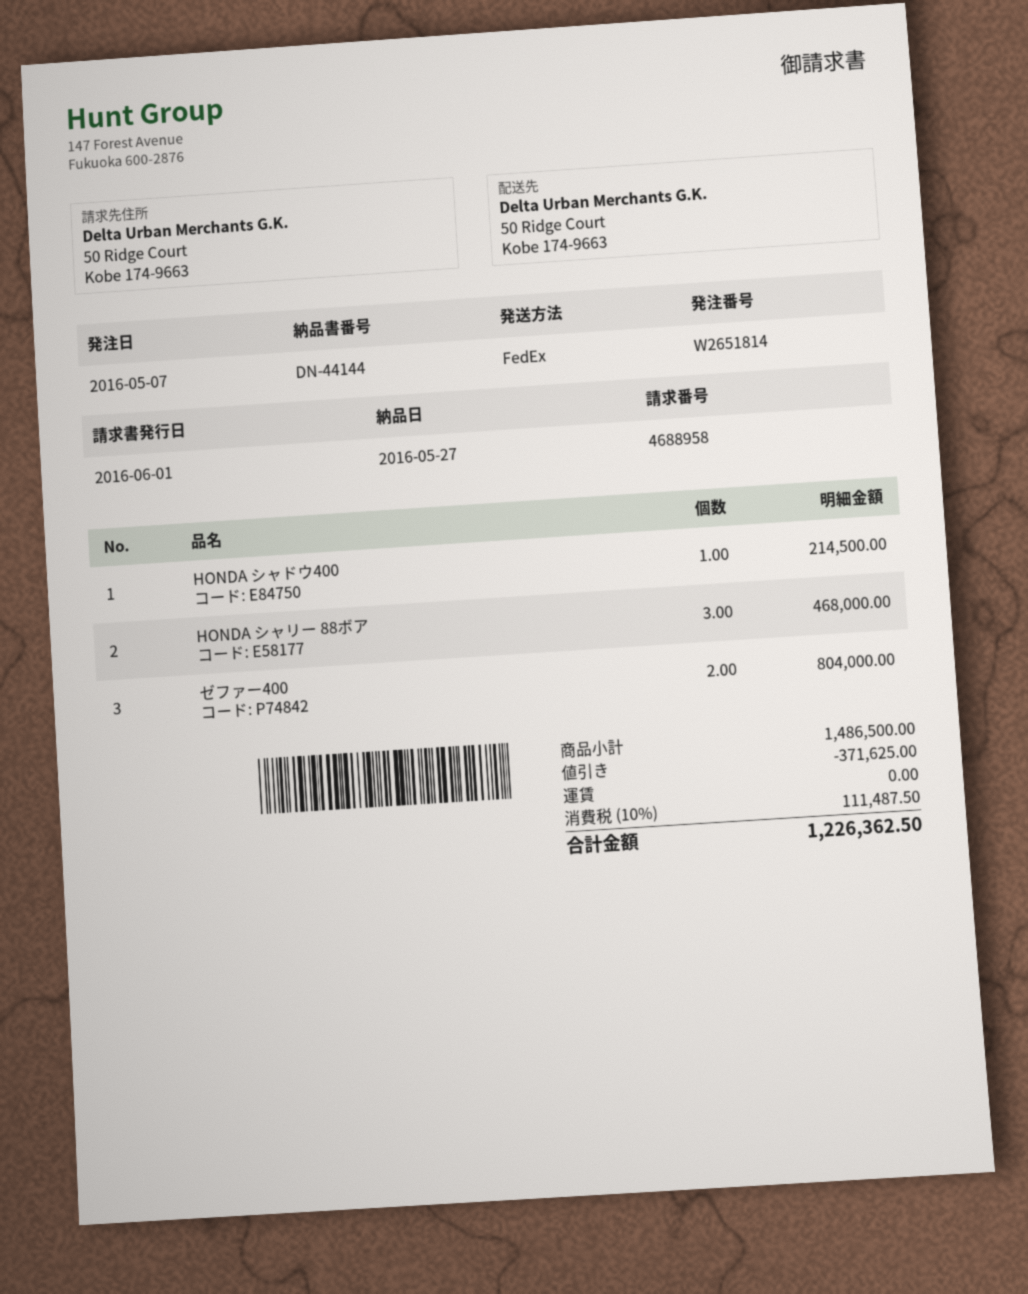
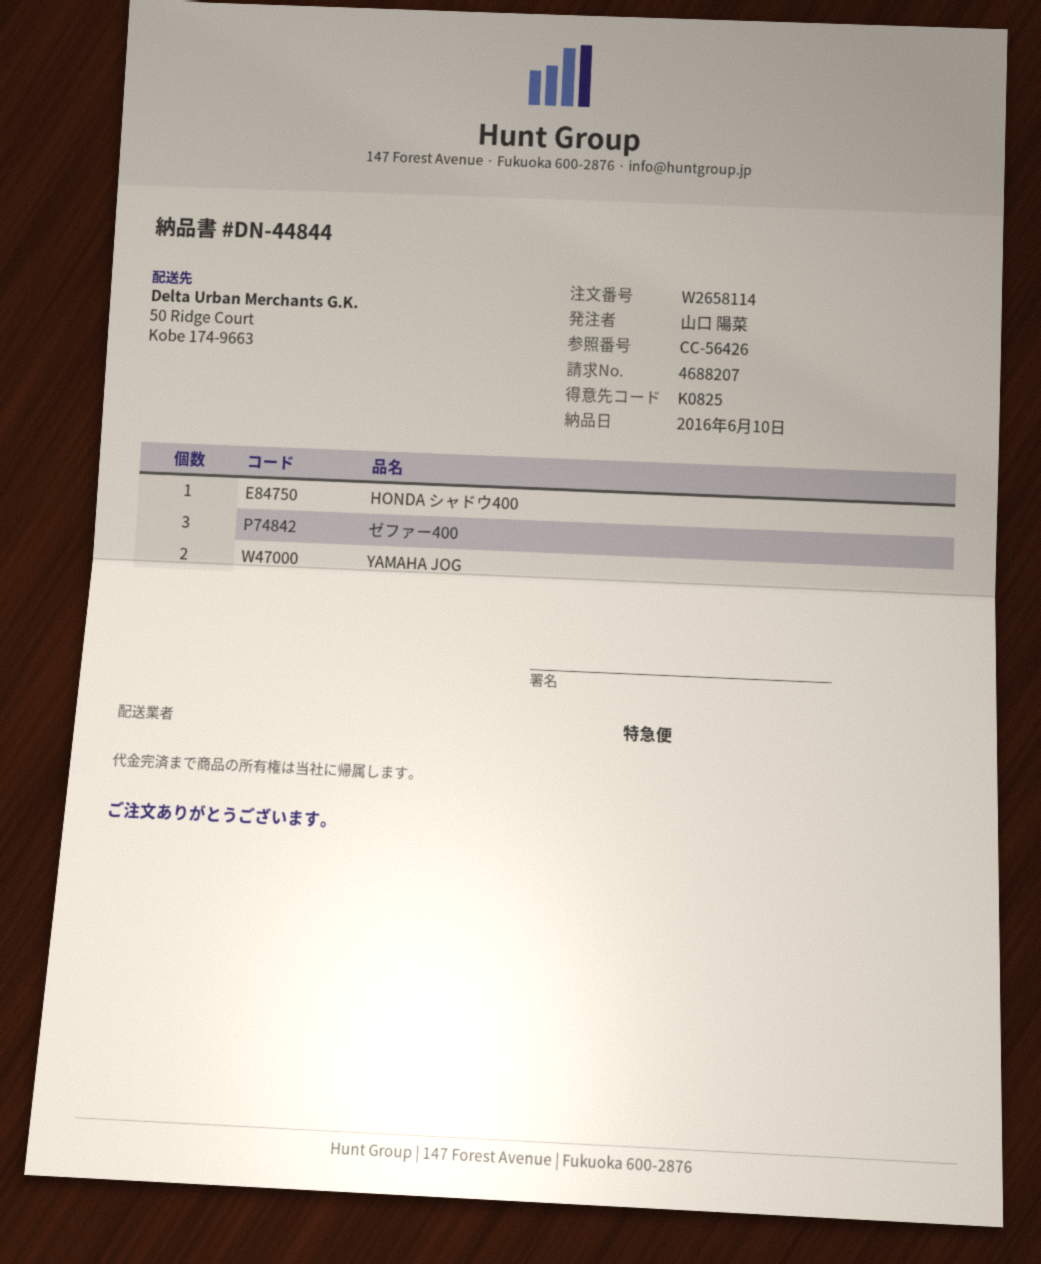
order number: W2651814 -> W2658114
delivery note number: DN-44144 -> DN-44844
delivery date: 2016-05-27 -> 2016-06-10
invoice number: 4688958 -> 4688207
shipping method: FedEx -> express
HONDA シャリー 88ボア: 3 -> none
ゼファー400: 2 -> 3
YAMAHA JOG: none -> 2

